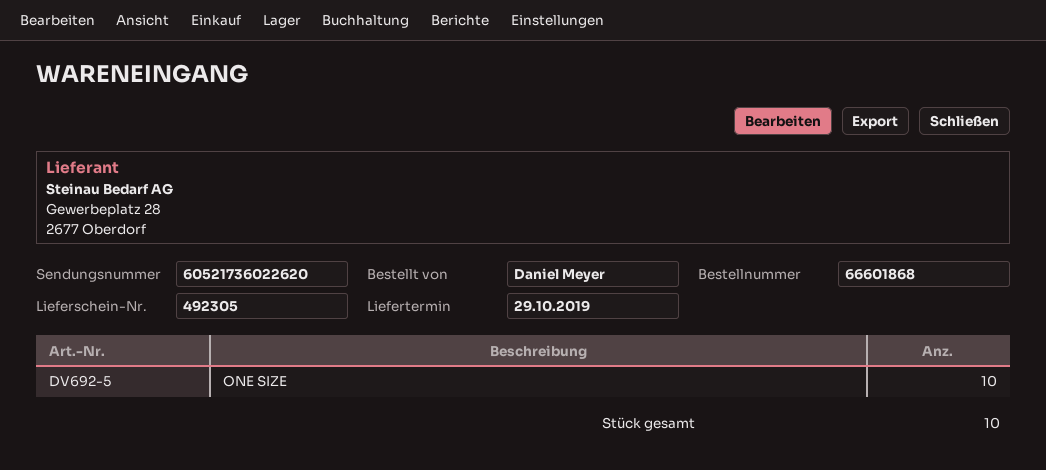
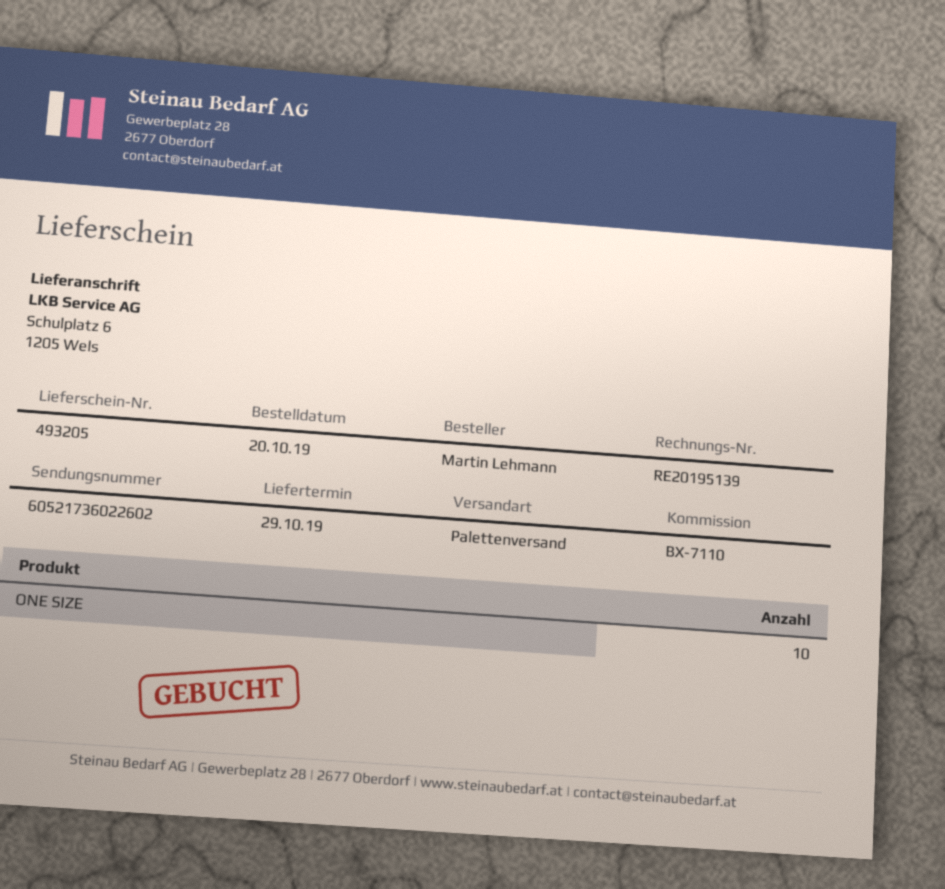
delivery note number: 492305 -> 493205
ordered by: Daniel Meyer -> Martin Lehmann
tracking number: 60521736022620 -> 60521736022602

